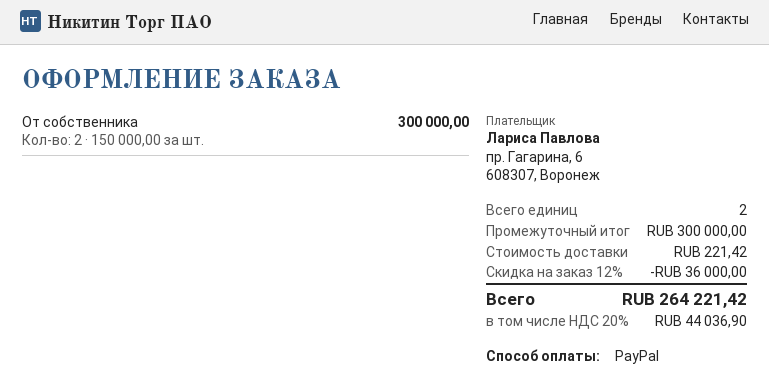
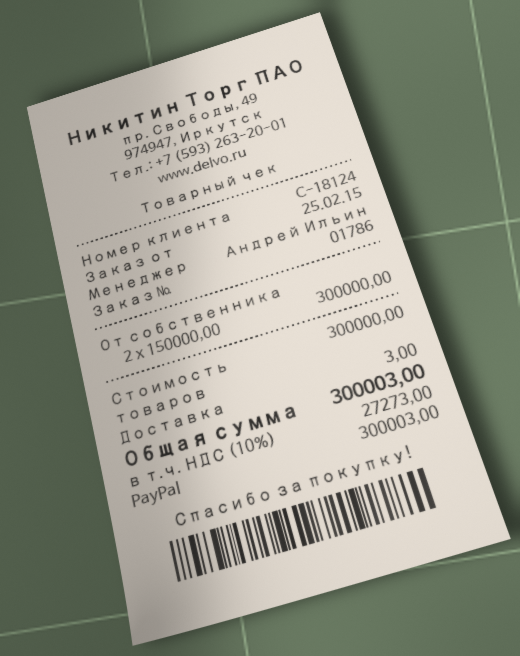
discount: 12% = 36000.00 -> none
shipping: 221.42 -> 3.00
tax: 20% = 44036.90 -> 10% = 27273.00
total: 264221.42 -> 300003.00

